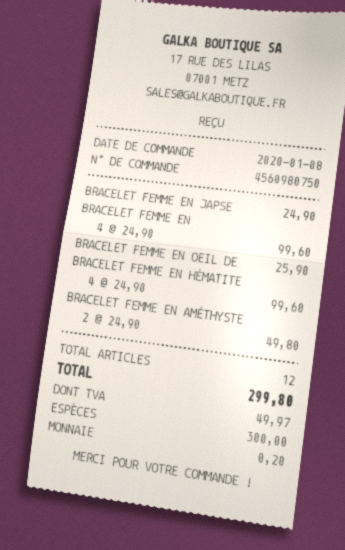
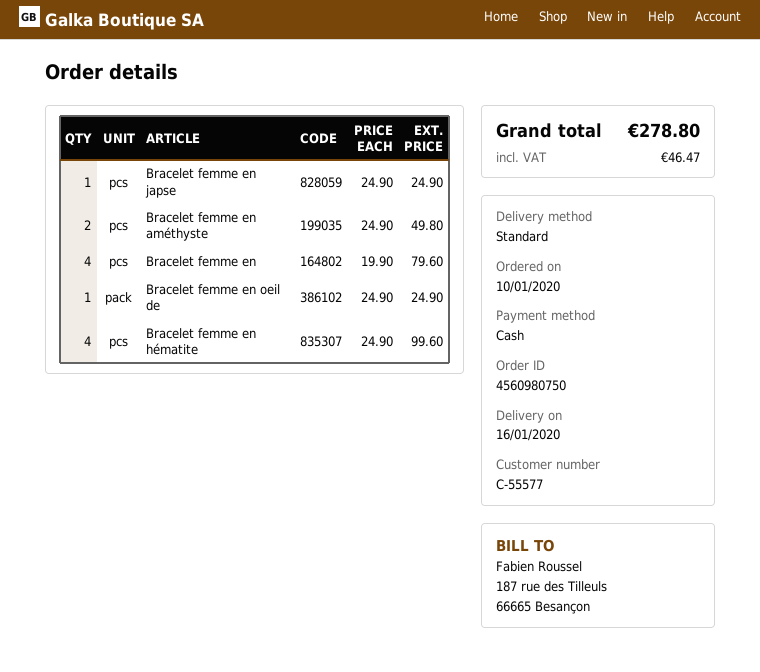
order date: 2020-01-08 -> 2020-01-10
BRACELET FEMME EN: 4 x 24.90 = 99.60 -> 4 x 19.90 = 79.60
BRACELET FEMME EN OEIL DE: 1 x 25.90 = 25.90 -> 1 x 24.90 = 24.90
tax: 49.97 -> 46.47
total: 299.80 -> 278.80

